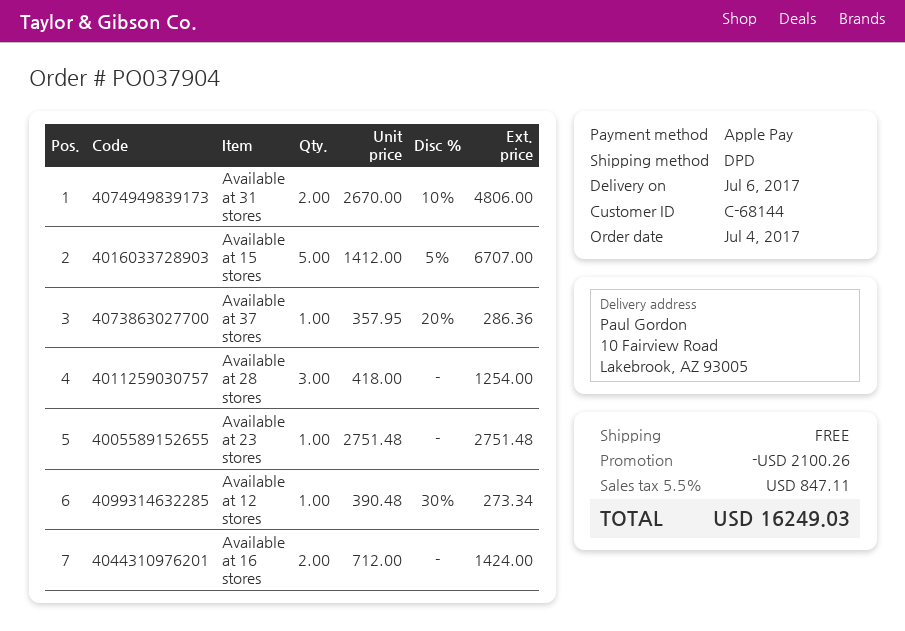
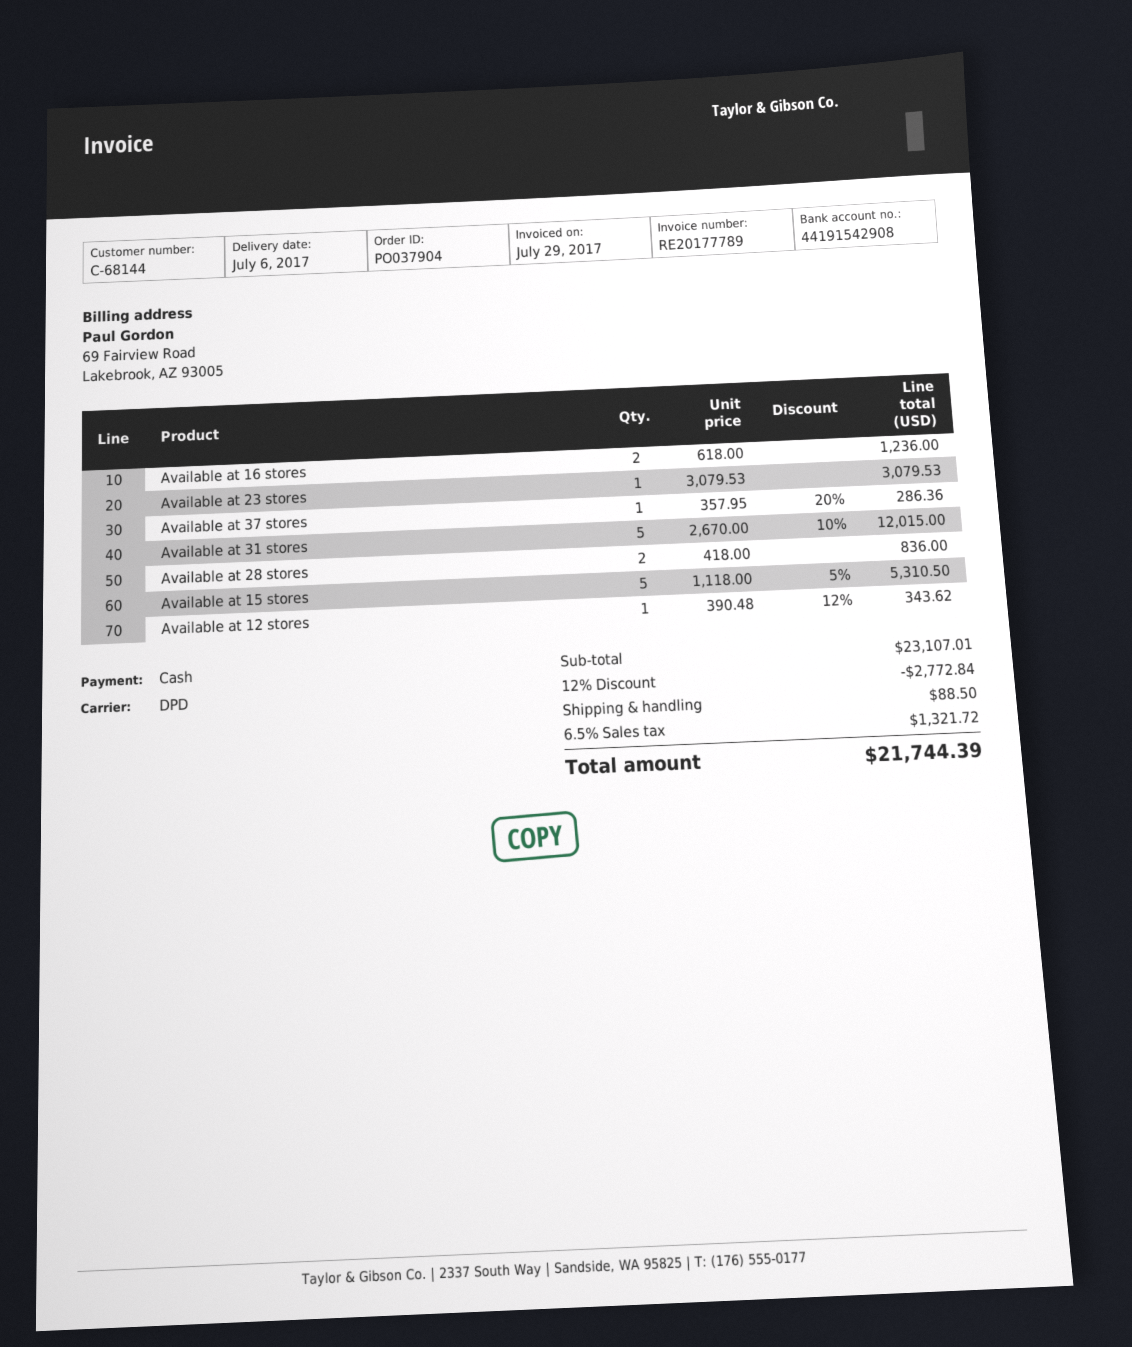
payment method: Apple Pay -> cash
Available at 31 stores: 2 x 2670.00 - 10% = 4806.00 -> 5 x 2670.00 - 10% = 12015.00
Available at 15 stores: 5 x 1412.00 - 5% = 6707.00 -> 5 x 1118.00 - 5% = 5310.50
Available at 28 stores: 3 x 418.00 = 1254.00 -> 2 x 418.00 = 836.00
Available at 23 stores: 1 x 2751.48 = 2751.48 -> 1 x 3079.53 = 3079.53
Available at 12 stores: 1 x 390.48 - 30% = 273.34 -> 1 x 390.48 - 12% = 343.62
Available at 16 stores: 2 x 712.00 = 1424.00 -> 2 x 618.00 = 1236.00
discount: 2100.26 -> 2772.84
shipping: 0.00 -> 88.50
tax: 5.5% = 847.11 -> 6.5% = 1321.72
total: 16249.03 -> 21744.39

